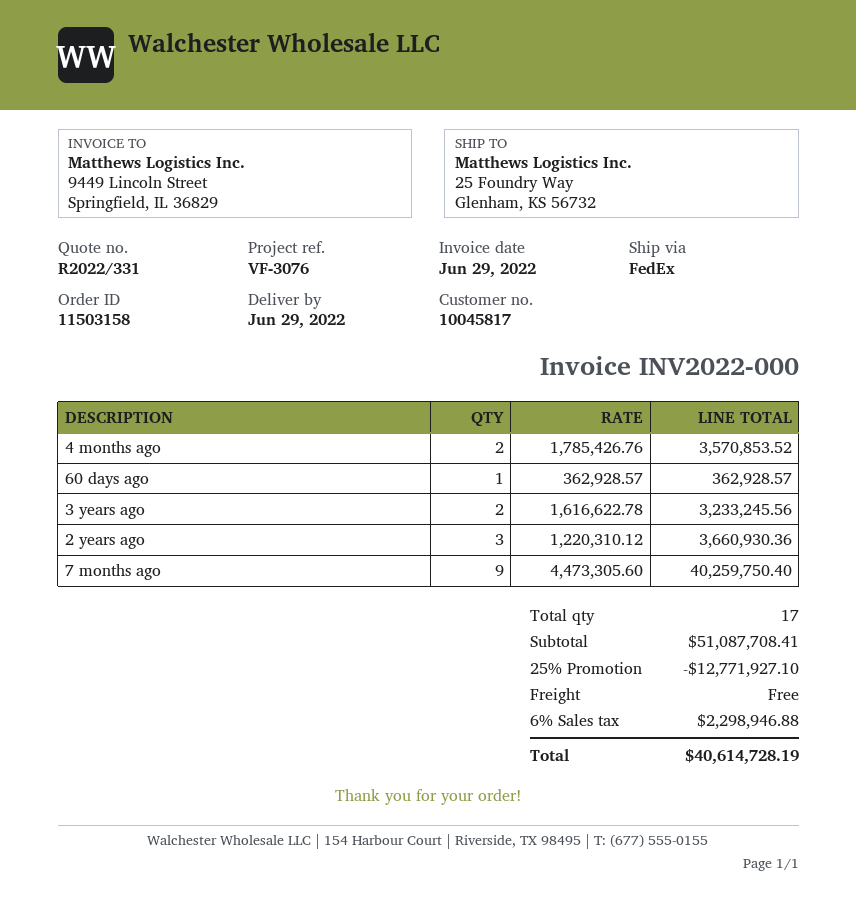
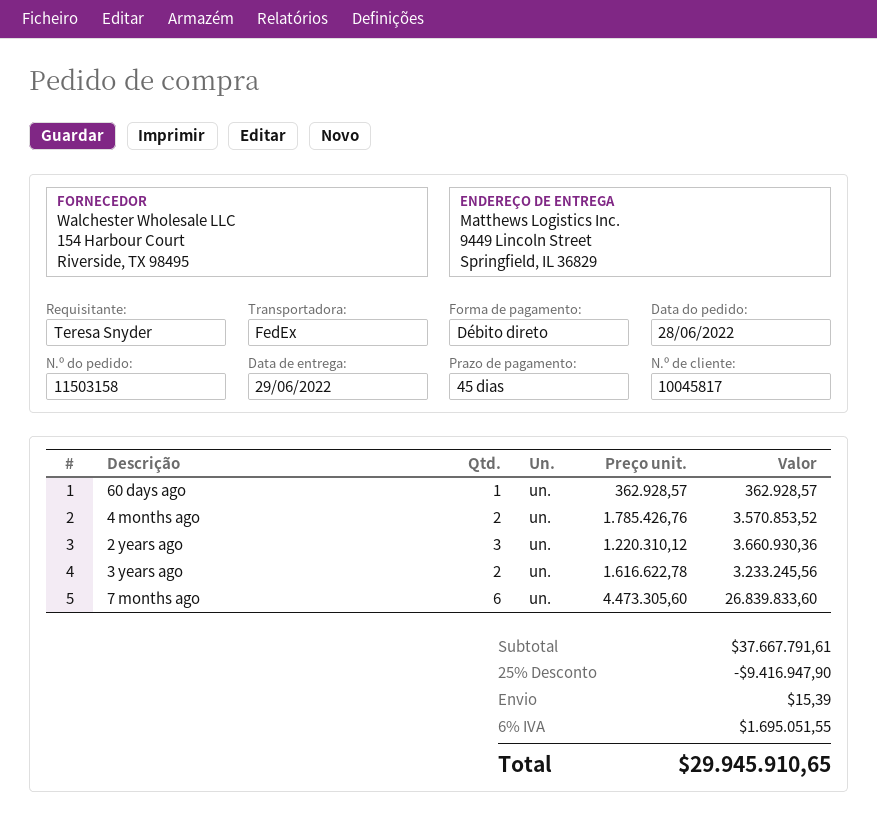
ship to: 25 Foundry Way, Glenham, KS 56732 -> 9449 Lincoln Street, Springfield, IL 36829
7 months ago: 9 x 4473305.60 = 40259750.40 -> 6 x 4473305.60 = 26839833.60
subtotal: 51087708.41 -> 37667791.61
discount: 25% = 12771927.10 -> 25% = 9416947.90
shipping: 0.00 -> 15.39
tax: 6% = 2298946.88 -> 6% = 1695051.55
total: 40614728.19 -> 29945910.65

